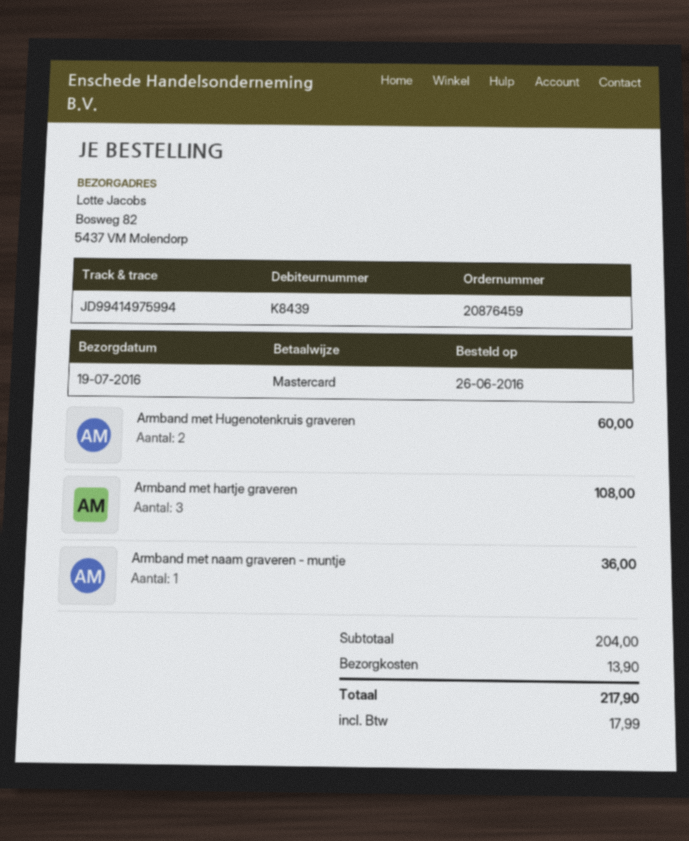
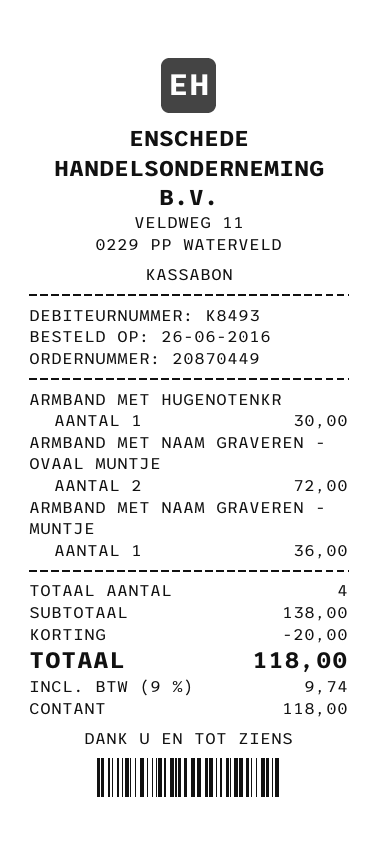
order number: 20876459 -> 20870449
customer number: K8439 -> K8493
payment method: Mastercard -> cash
Armband met Hugenotenkruis graveren: 2 for 60.00 -> 1 for 30.00
Armband met hartje graveren: 3 for 108.00 -> none
ARMBAND MET NAAM GRAVEREN - OVAAL MUNTJE: none -> 2 for 72.00
subtotal: 204.00 -> 138.00
discount: none -> 20.00
shipping: 13.90 -> none
tax: 17.99 -> 9.74
total: 217.90 -> 118.00

